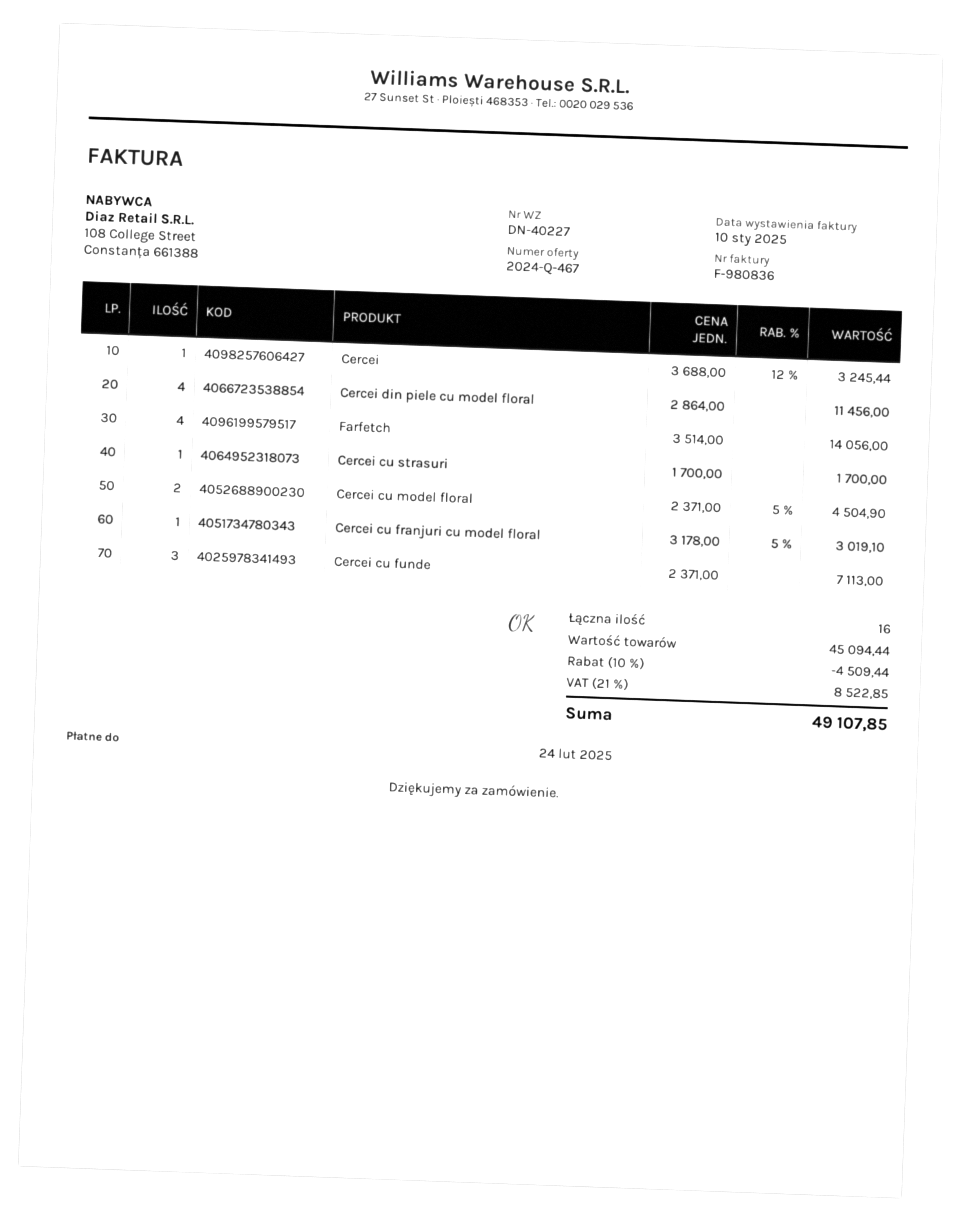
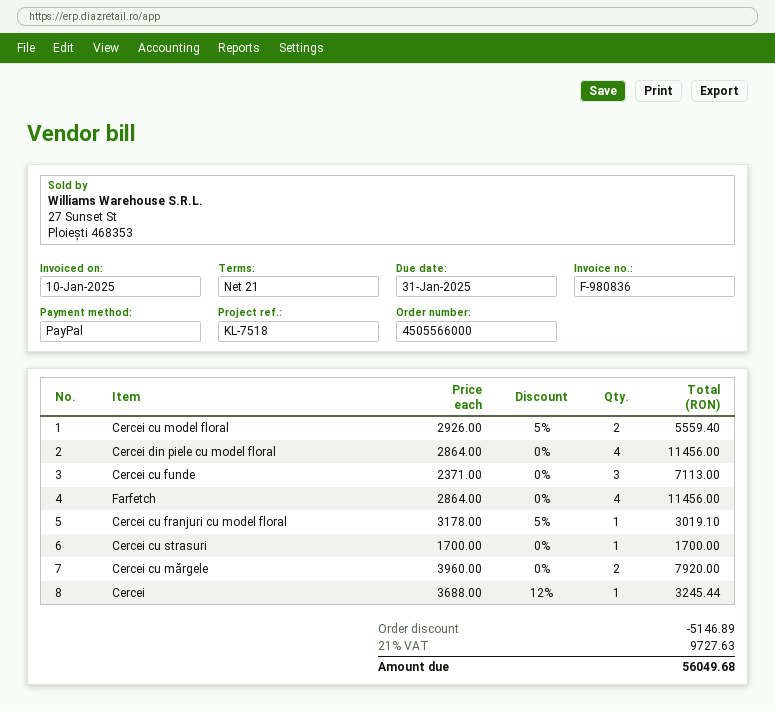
due date: 2025-02-24 -> 2025-01-31
Farfetch: 4 x 3514.00 = 14056.00 -> 4 x 2864.00 = 11456.00
Cercei cu model floral: 2 x 2371.00 - 5% = 4504.90 -> 2 x 2926.00 - 5% = 5559.40
Cercei cu mărgele: none -> 2 x 3960.00 = 7920.00
discount: 4509.44 -> 5146.89
tax: 21% = 8522.85 -> 21% = 9727.63
total: 49107.85 -> 56049.68

